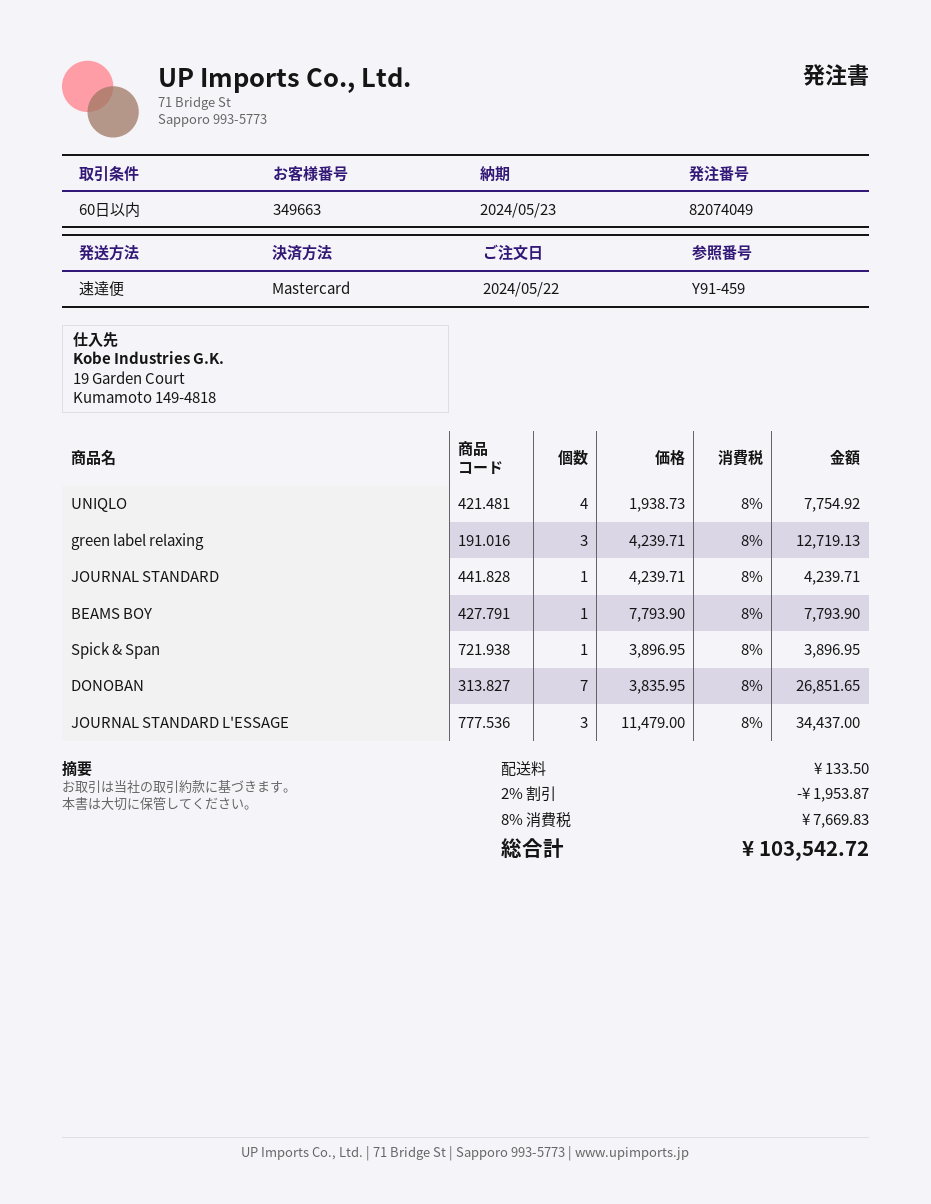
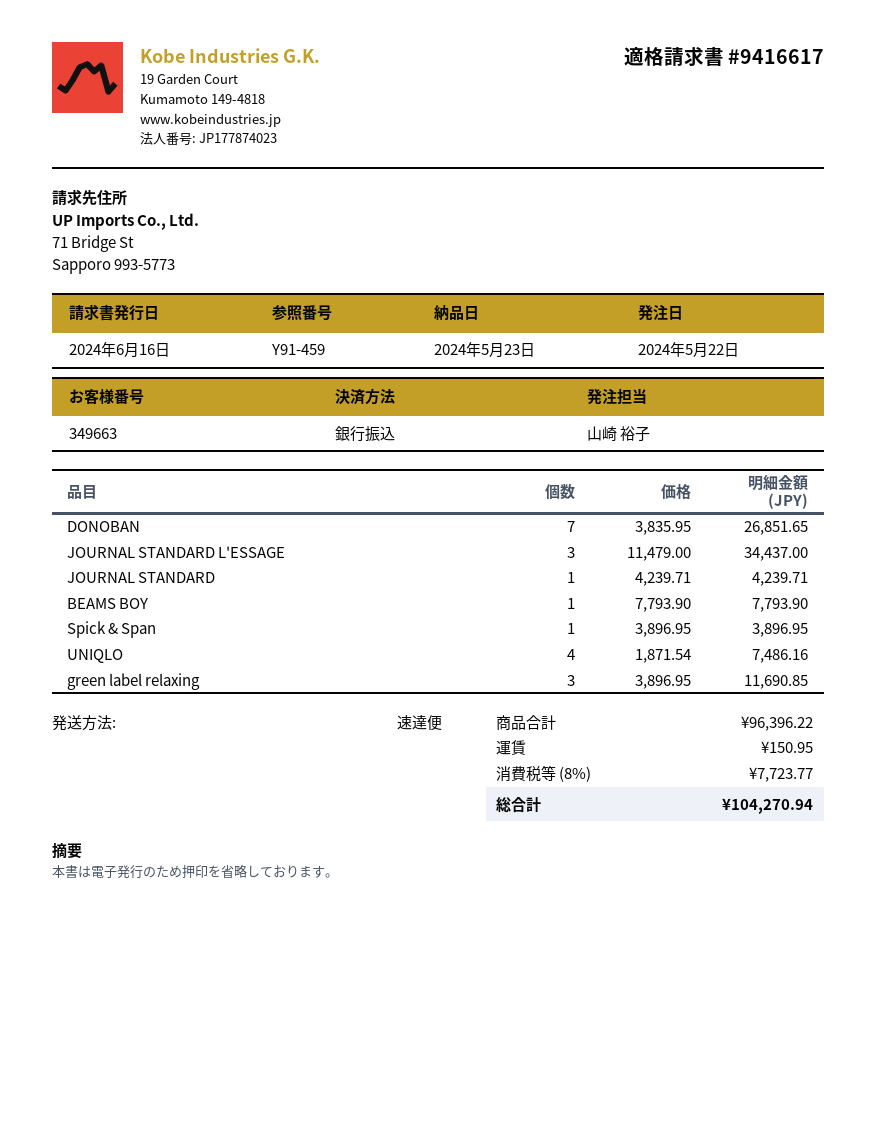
payment method: Mastercard -> bank transfer
UNIQLO: 4 x 1938.73 = 7754.92 -> 4 x 1871.54 = 7486.16
green label relaxing: 3 x 4239.71 = 12719.13 -> 3 x 3896.95 = 11690.85
discount: 2% = 1953.87 -> none
shipping: 133.50 -> 150.95
tax: 8% = 7669.83 -> 8% = 7723.77
total: 103542.72 -> 104270.94

